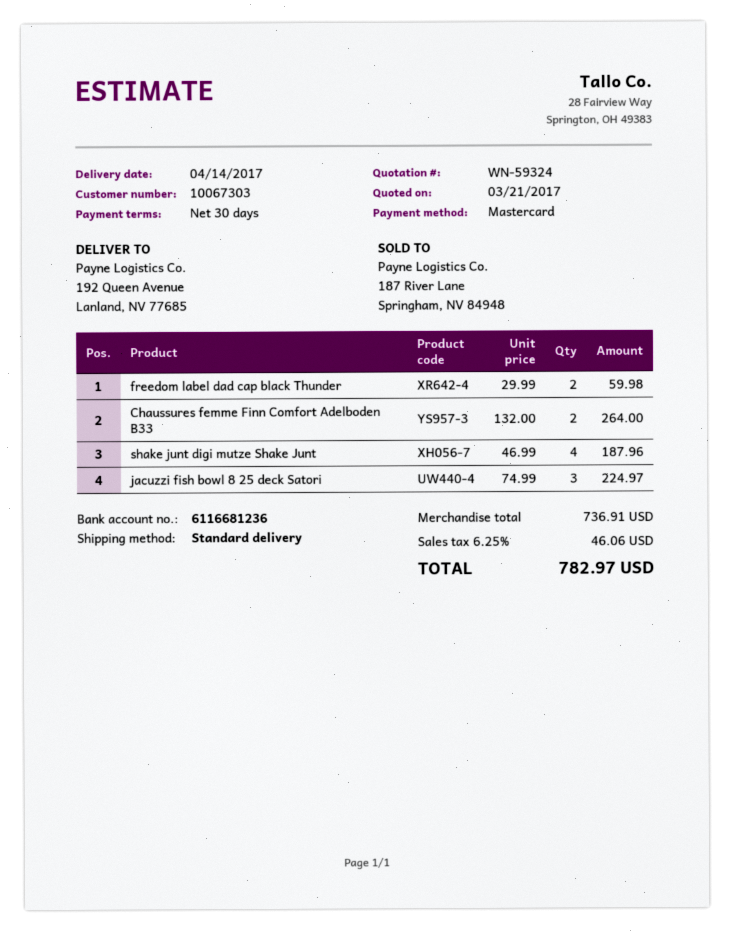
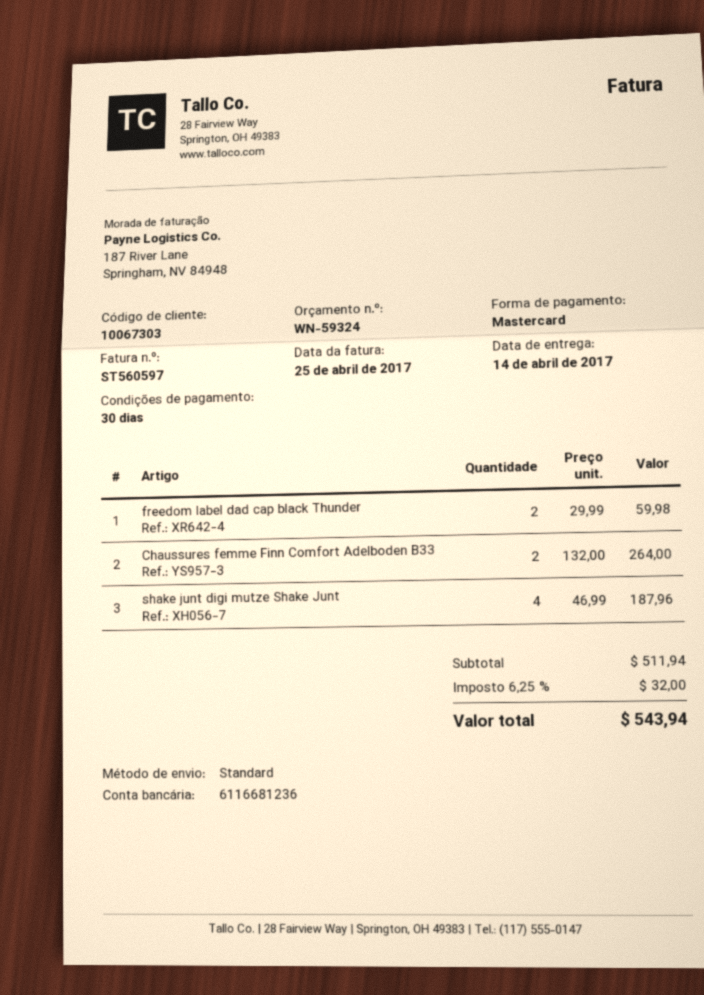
jacuzzi fish bowl 8 25 deck Satori: 3 x 74.99 = 224.97 -> none
subtotal: 736.91 -> 511.94
tax: 6.25% = 46.06 -> 6.25% = 32.00
total: 782.97 -> 543.94

